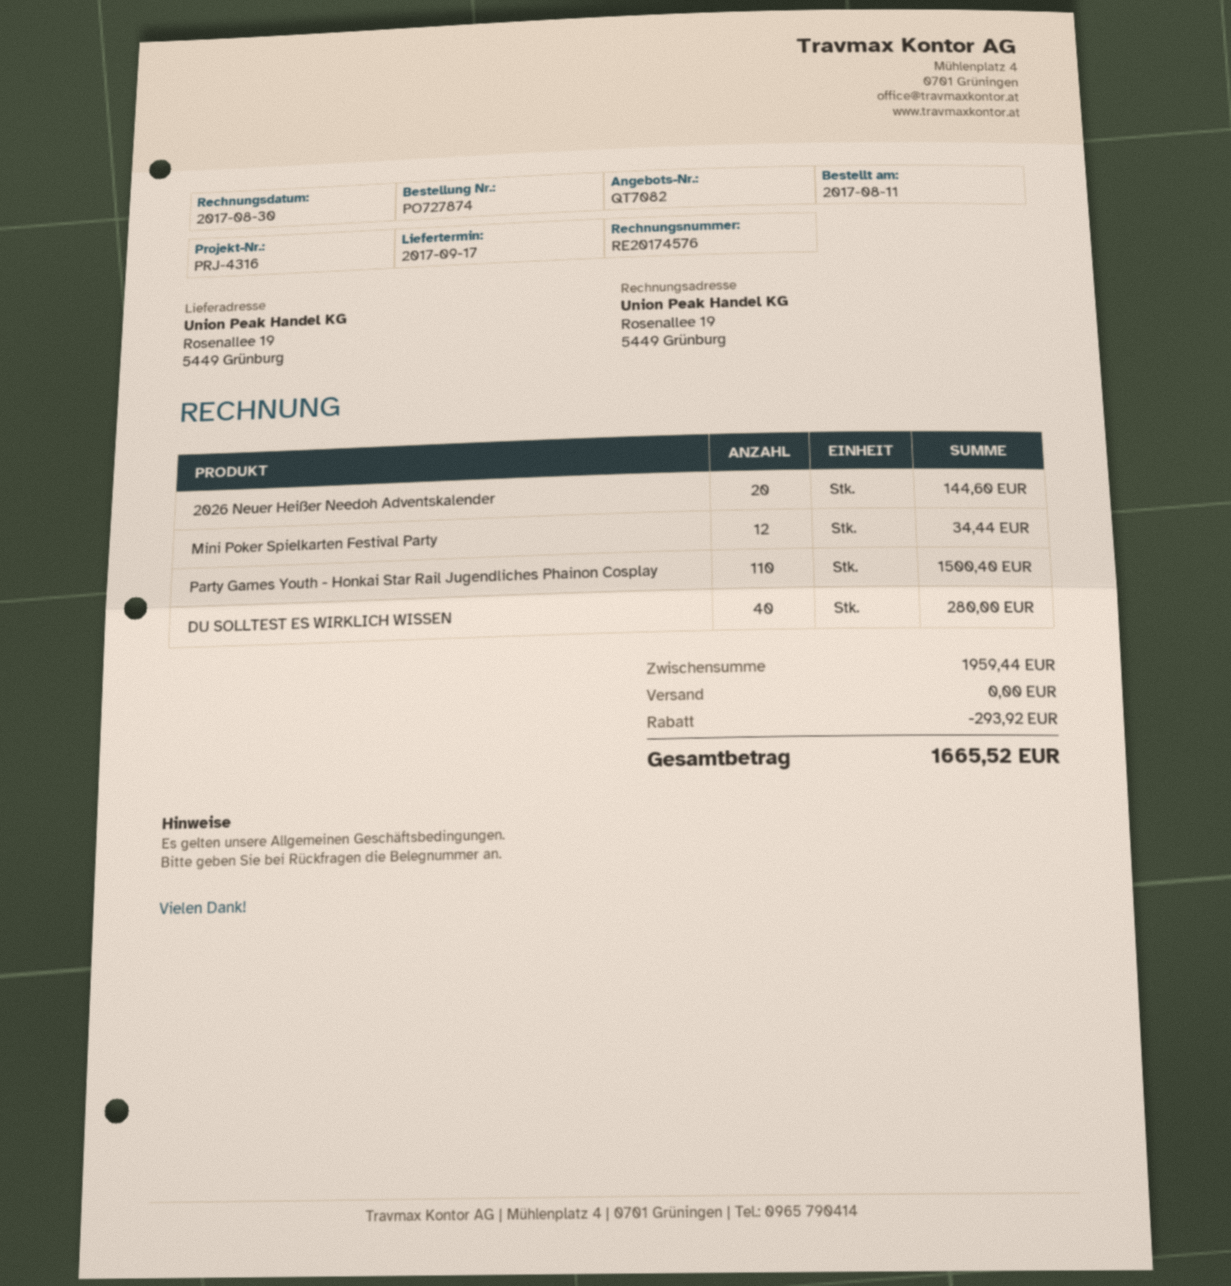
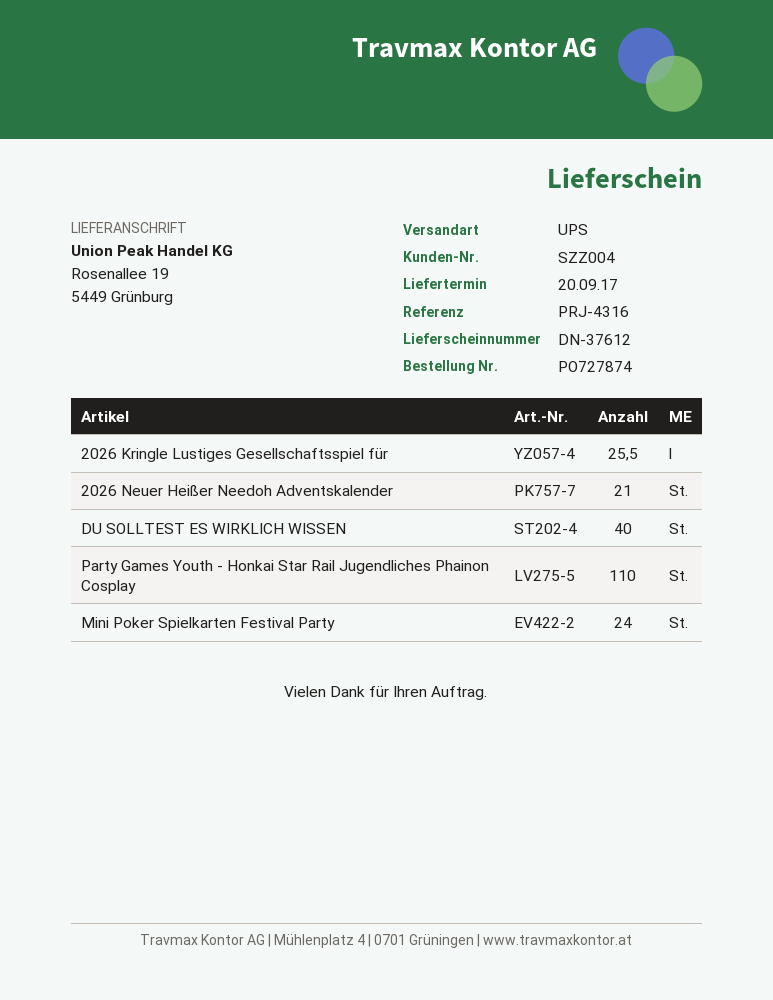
delivery date: 2017-09-17 -> 2017-09-20
2026 Neuer Heißer Needoh Adventskalender: 20 -> 21
Mini Poker Spielkarten Festival Party: 12 -> 24
2026 Kringle Lustiges Gesellschaftsspiel für: none -> 25.5

